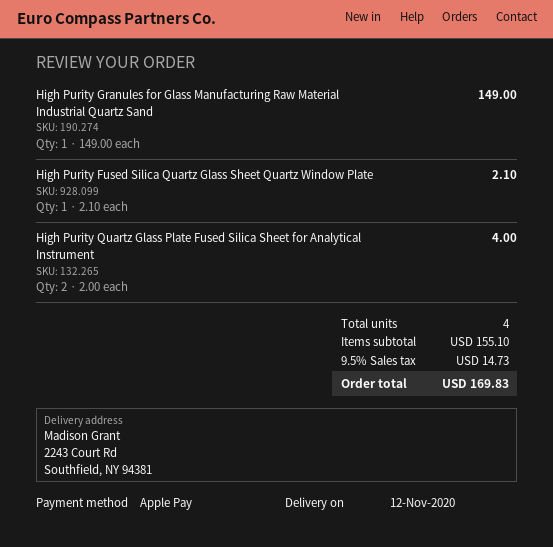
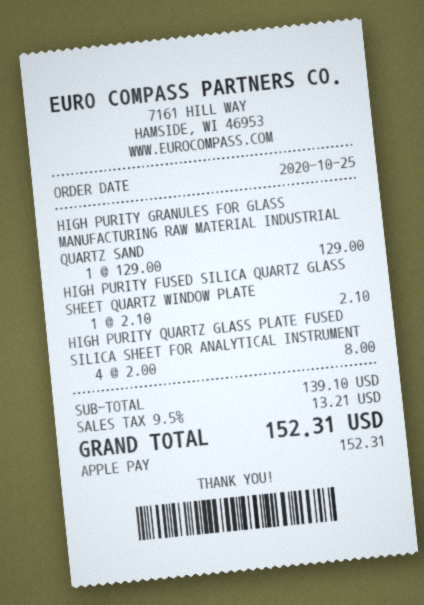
High Purity Granules for Glass Manufacturing Raw Material Industrial Quartz Sand: 1 x 149.00 = 149.00 -> 1 x 129.00 = 129.00
High Purity Quartz Glass Plate Fused Silica Sheet for Analytical Instrument: 2 x 2.00 = 4.00 -> 4 x 2.00 = 8.00
subtotal: 155.10 -> 139.10
tax: 9.5% = 14.73 -> 9.5% = 13.21
total: 169.83 -> 152.31

